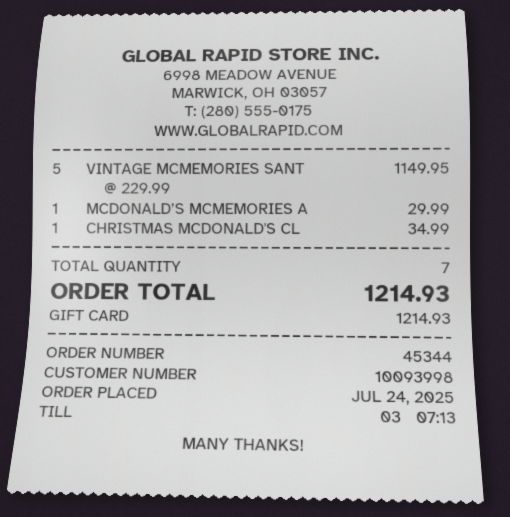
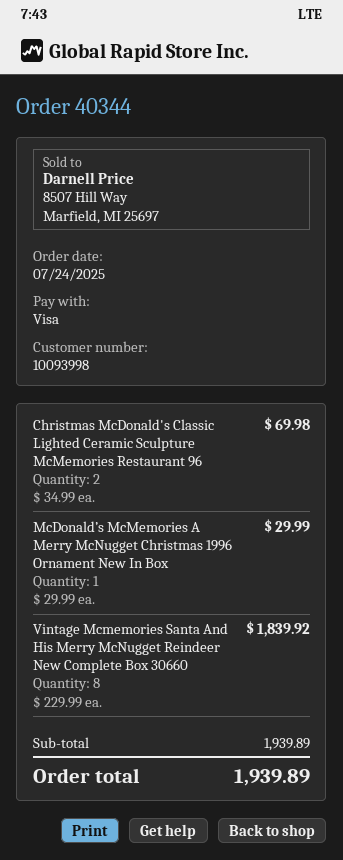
order number: 45344 -> 40344
payment method: gift card -> Visa
VINTAGE MCMEMORIES SANT: 5 x 229.99 = 1149.95 -> 8 x 229.99 = 1839.92
CHRISTMAS MCDONALD'S CL: 1 x 34.99 = 34.99 -> 2 x 34.99 = 69.98
total: 1214.93 -> 1939.89

